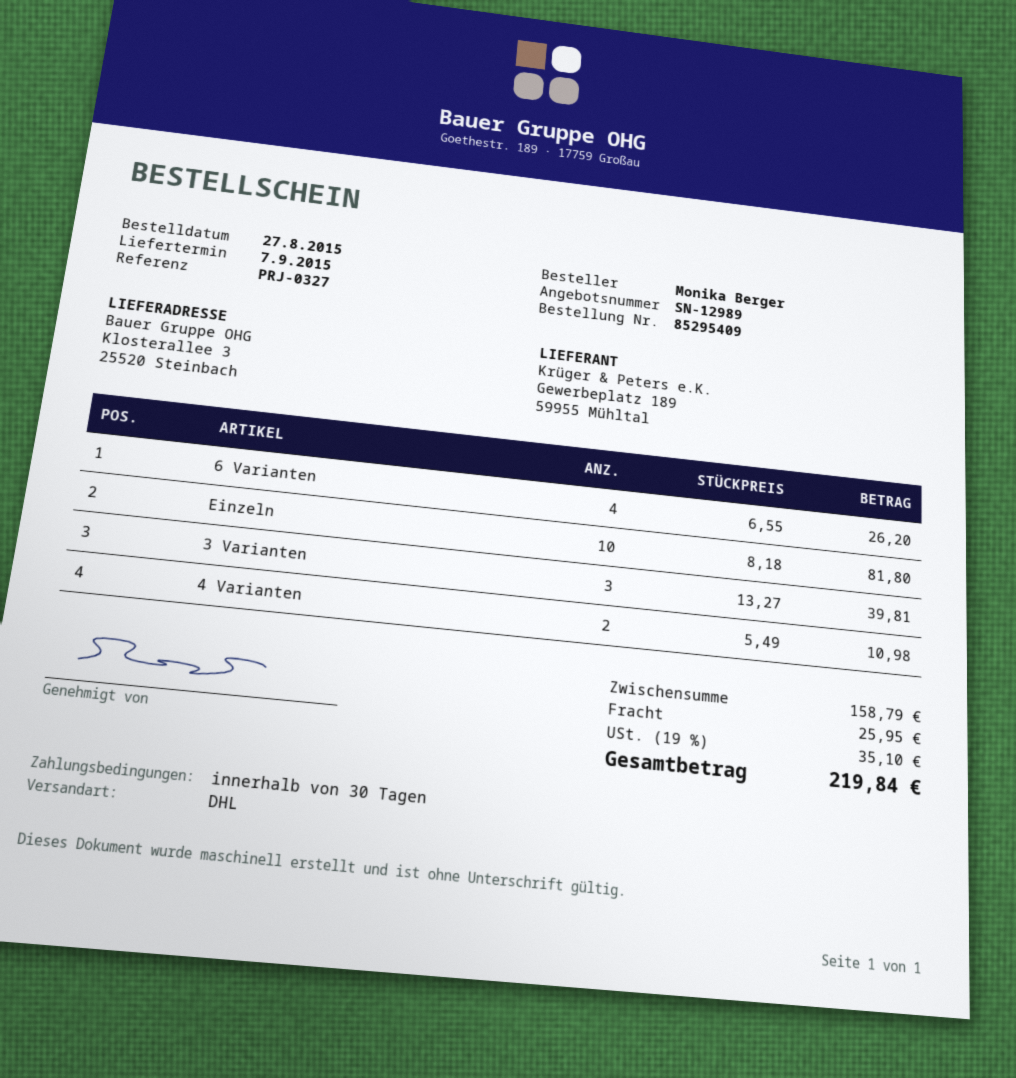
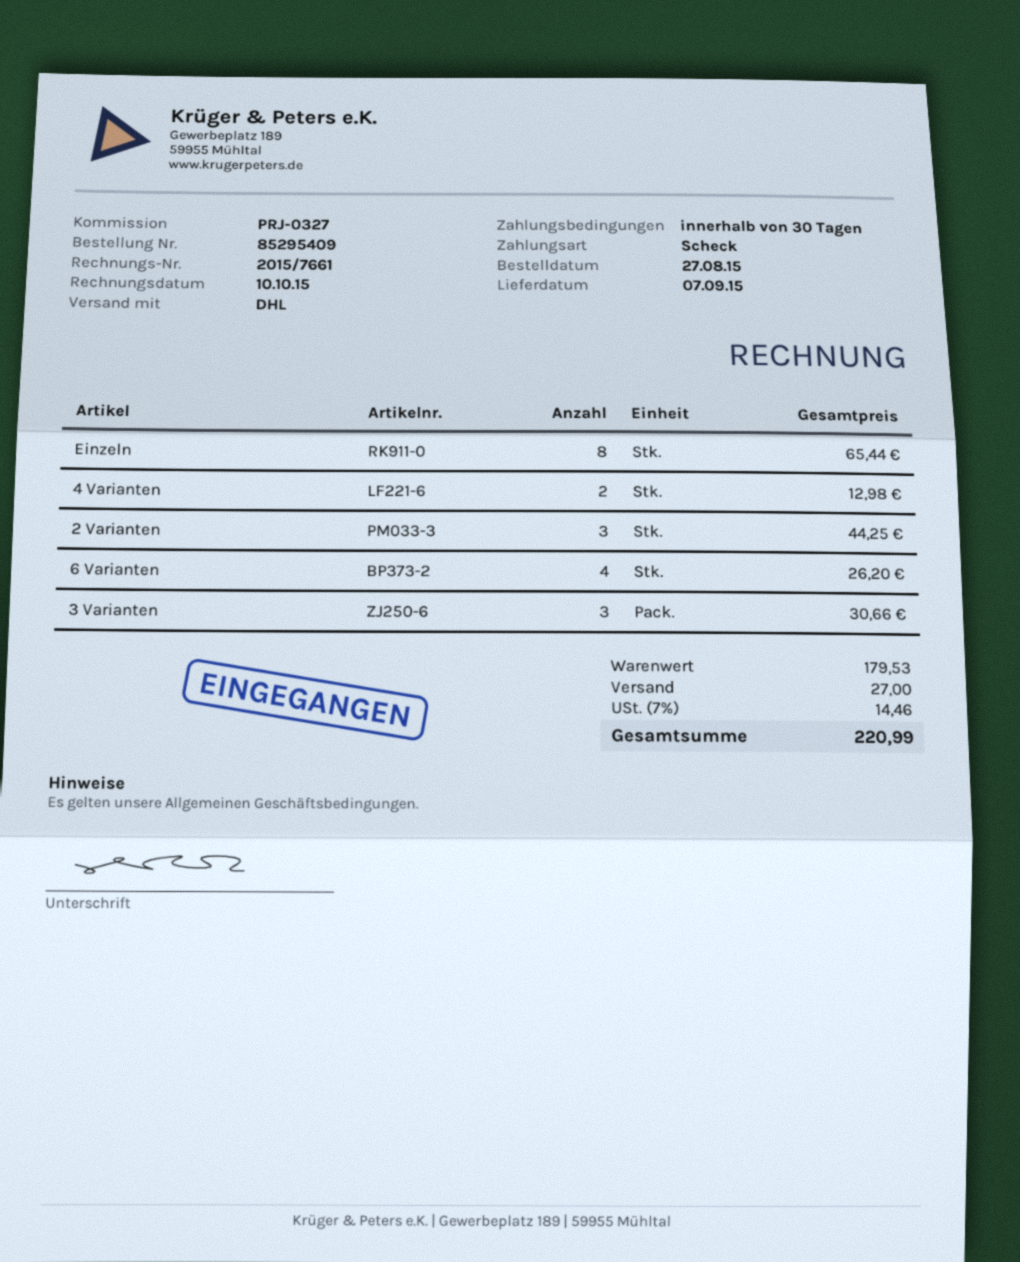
Einzeln: 10 for 81.80 -> 8 for 65.44
3 Varianten: 3 for 39.81 -> 3 for 30.66
4 Varianten: 2 for 10.98 -> 2 for 12.98
2 Varianten: none -> 3 for 44.25
subtotal: 158.79 -> 179.53
shipping: 25.95 -> 27.00
tax: 19% = 35.10 -> 7% = 14.46
total: 219.84 -> 220.99

